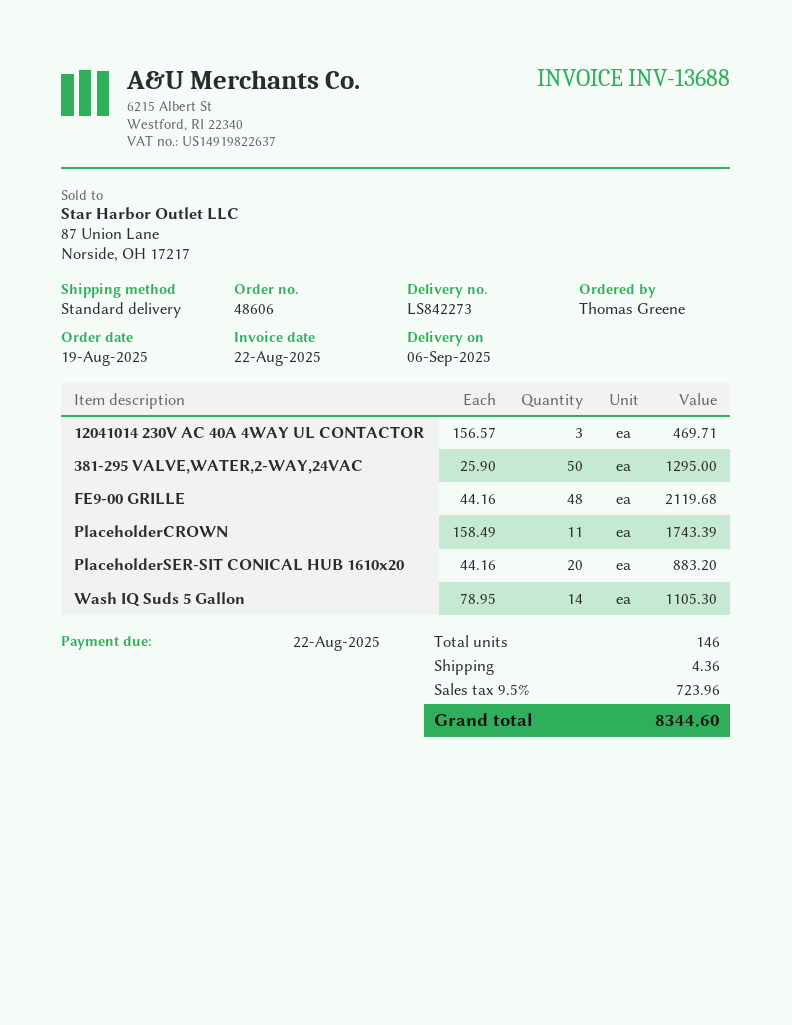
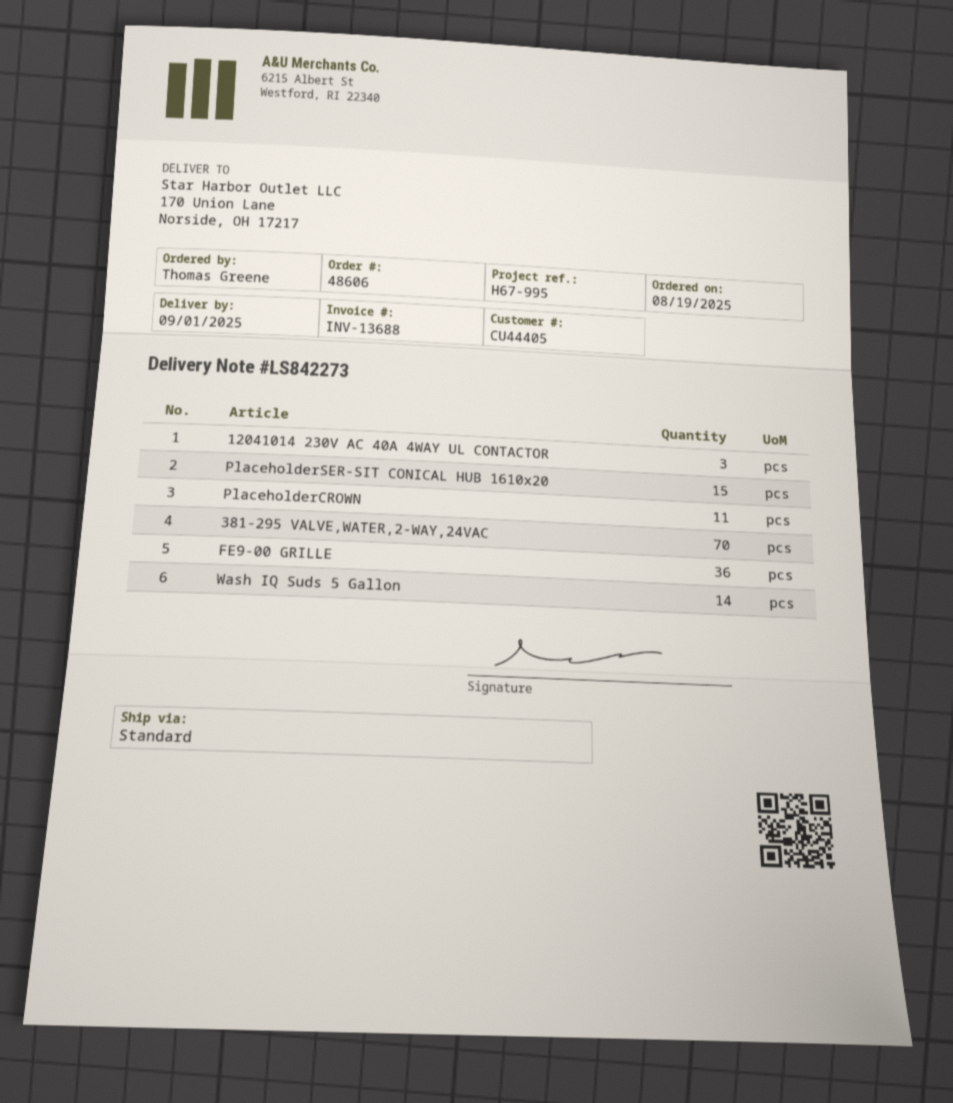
delivery date: 2025-09-06 -> 2025-09-01
381-295 VALVE,WATER,2-WAY,24VAC: 50 -> 70
FE9-00 GRILLE: 48 -> 36
PlaceholderSER-SIT CONICAL HUB 1610x20: 20 -> 15

